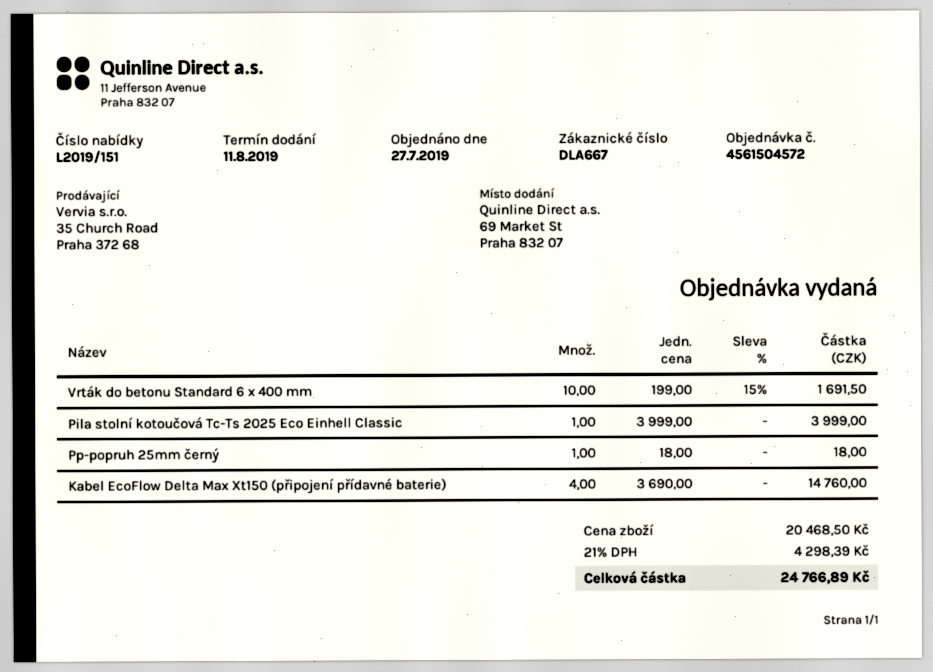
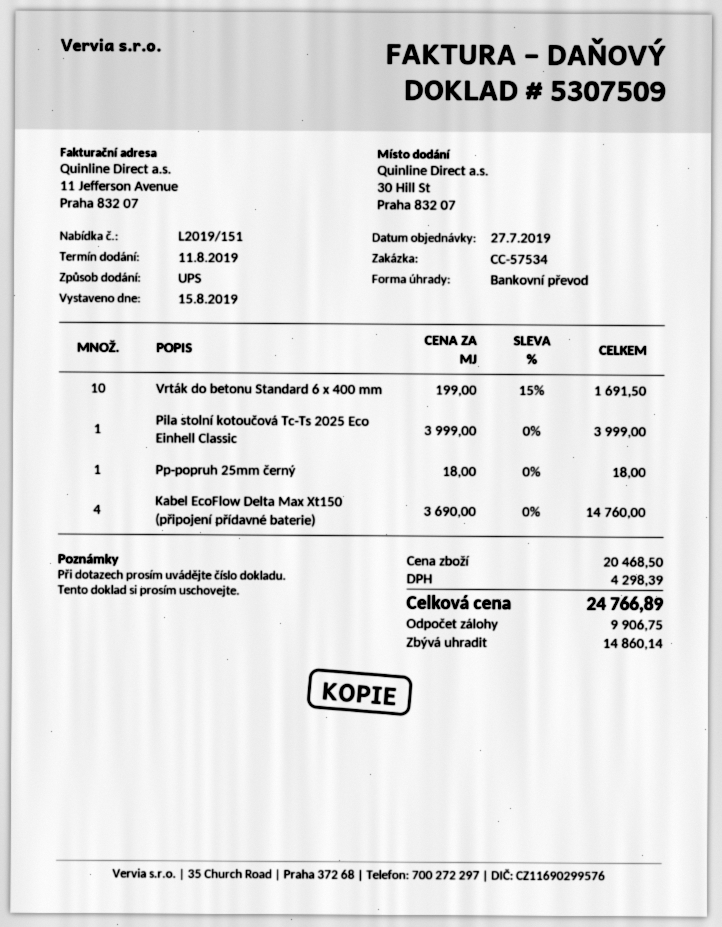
ship to: 69 Market St, Praha 832 07 -> 30 Hill St, Praha 832 07

